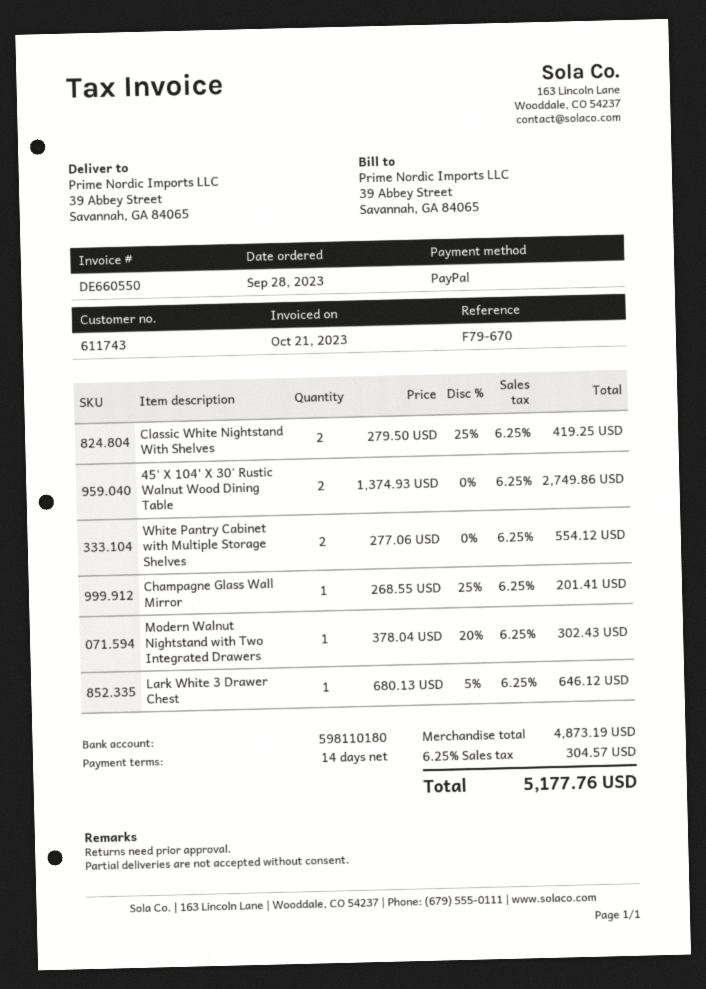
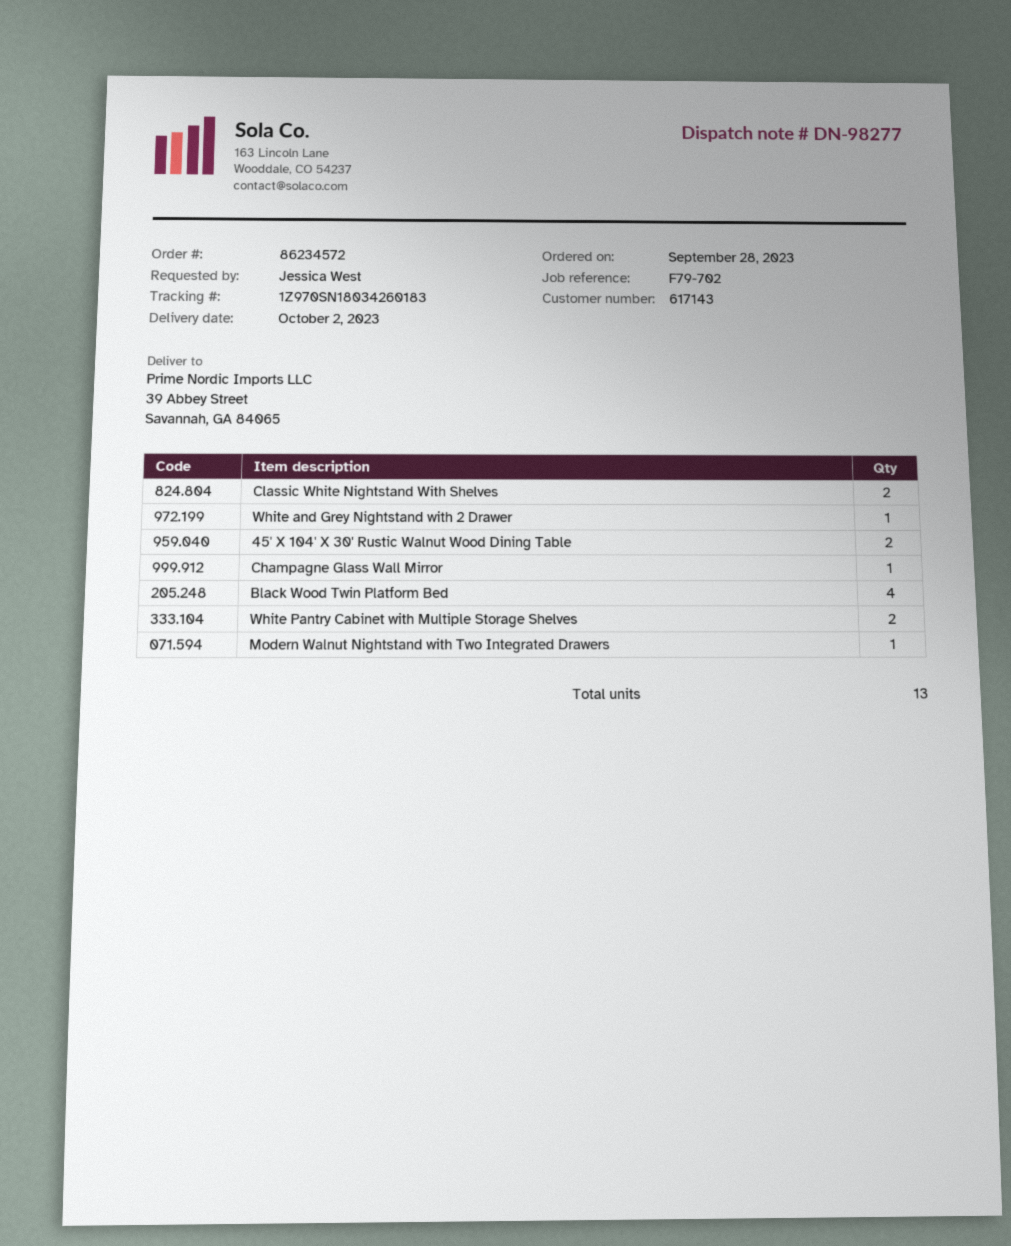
customer number: 611743 -> 617143
reference: F79-670 -> F79-702
Lark White 3 Drawer Chest: 1 -> none
White and Grey Nightstand with 2 Drawer: none -> 1
Black Wood Twin Platform Bed: none -> 4

